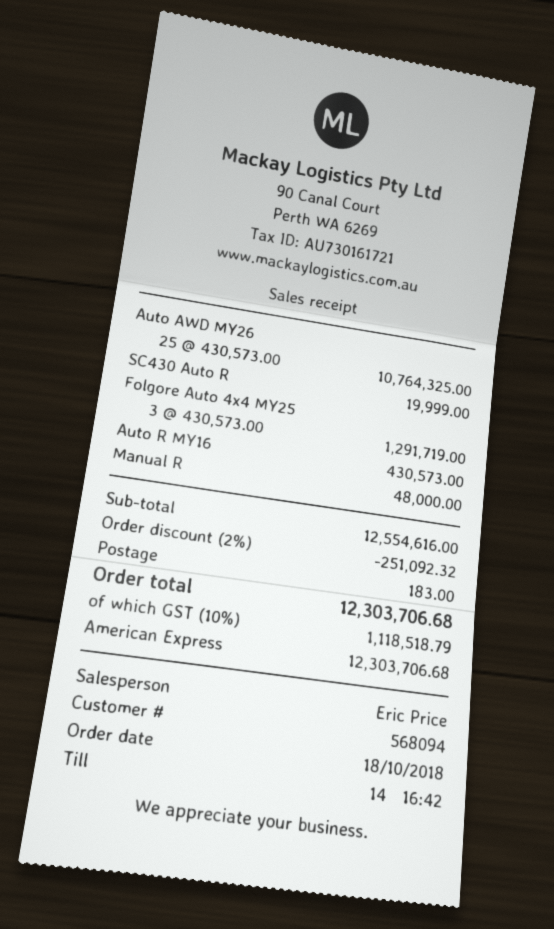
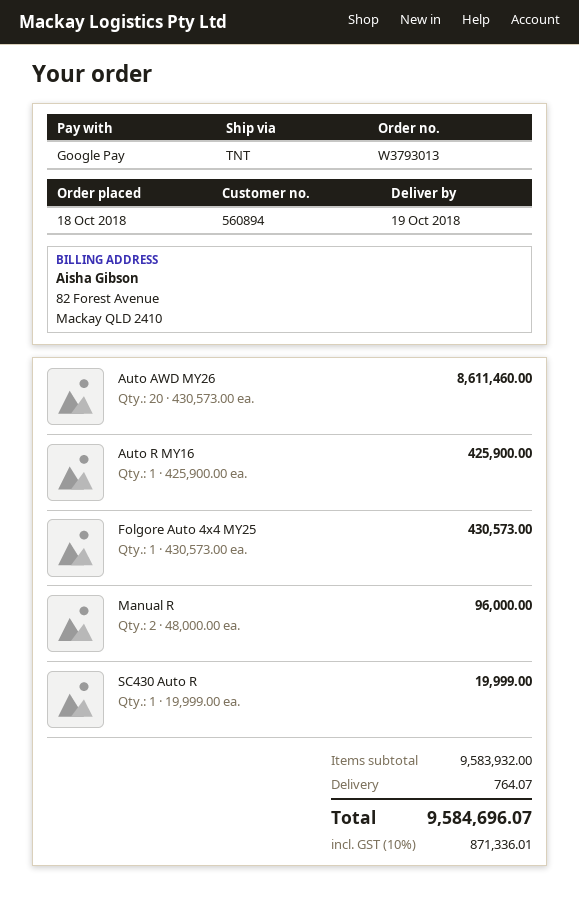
customer number: 568094 -> 560894
payment method: American Express -> Google Pay
Auto AWD MY26: 25 x 430573.00 = 10764325.00 -> 20 x 430573.00 = 8611460.00
Folgore Auto 4x4 MY25: 3 x 430573.00 = 1291719.00 -> 1 x 430573.00 = 430573.00
Auto R MY16: 1 x 430573.00 = 430573.00 -> 1 x 425900.00 = 425900.00
Manual R: 1 x 48000.00 = 48000.00 -> 2 x 48000.00 = 96000.00
subtotal: 12554616.00 -> 9583932.00
discount: 2% = 251092.32 -> none
shipping: 183.00 -> 764.07
tax: 10% = 1118518.79 -> 10% = 871336.01
total: 12303706.68 -> 9584696.07

